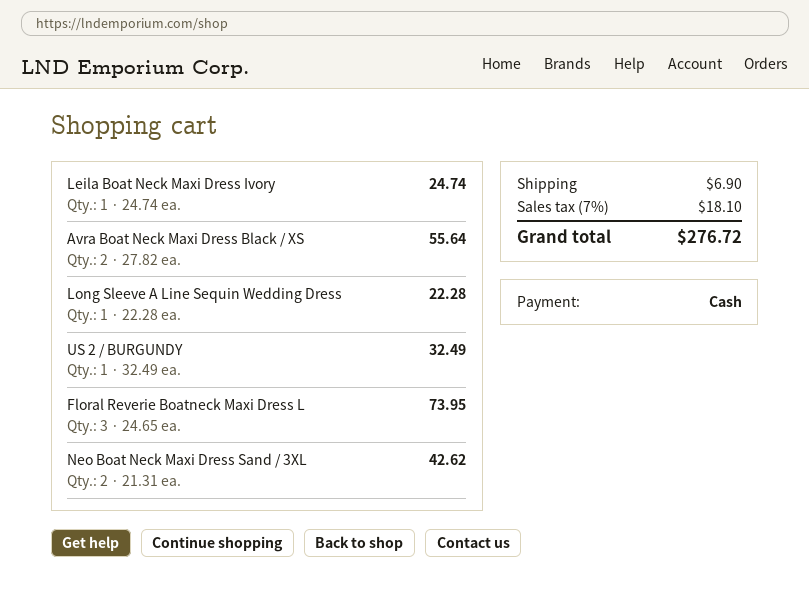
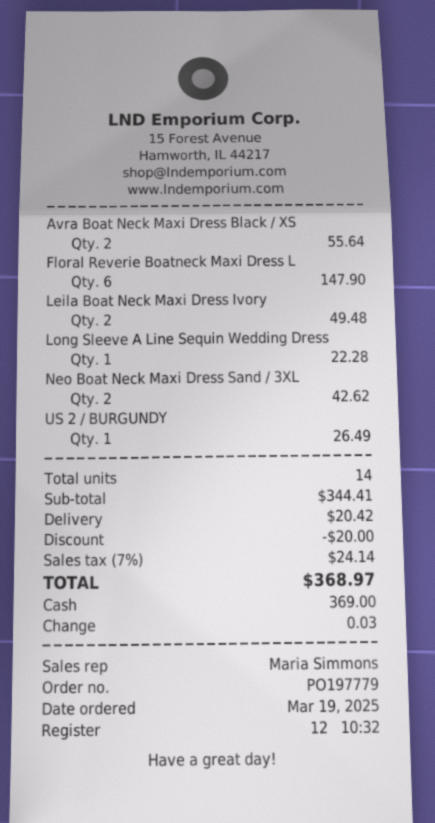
Leila Boat Neck Maxi Dress Ivory: 1 for 24.74 -> 2 for 49.48
US 2 / BURGUNDY: 1 for 32.49 -> 1 for 26.49
Floral Reverie Boatneck Maxi Dress L: 3 for 73.95 -> 6 for 147.90
discount: none -> 20.00
shipping: 6.90 -> 20.42
tax: 7% = 18.10 -> 7% = 24.14
total: 276.72 -> 368.97

